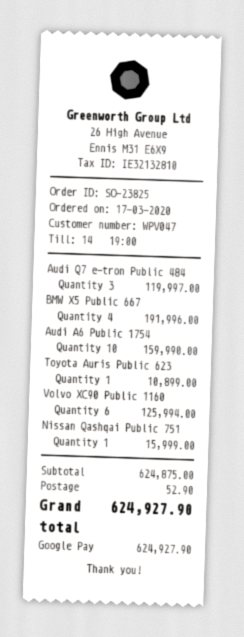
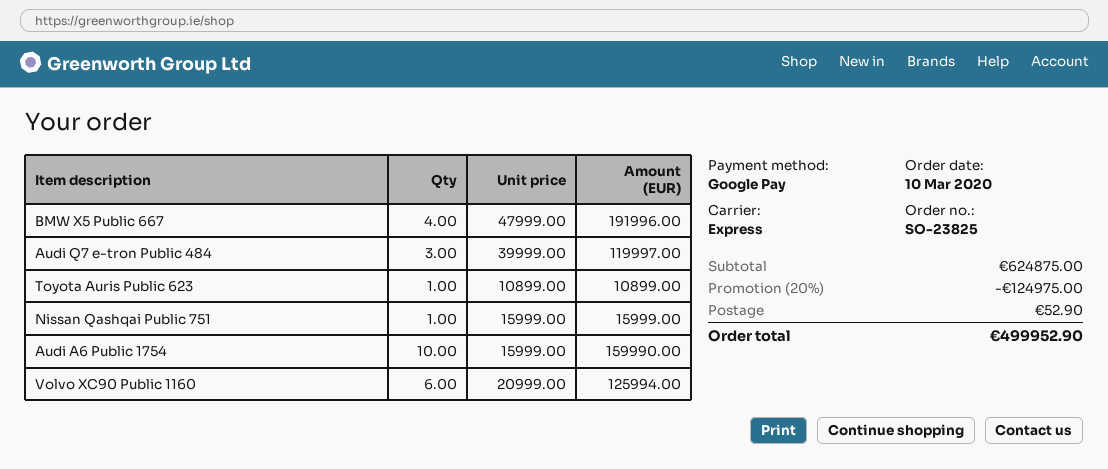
order date: 2020-03-17 -> 2020-03-10
discount: none -> 20% = 124975.00
total: 624927.90 -> 499952.90

